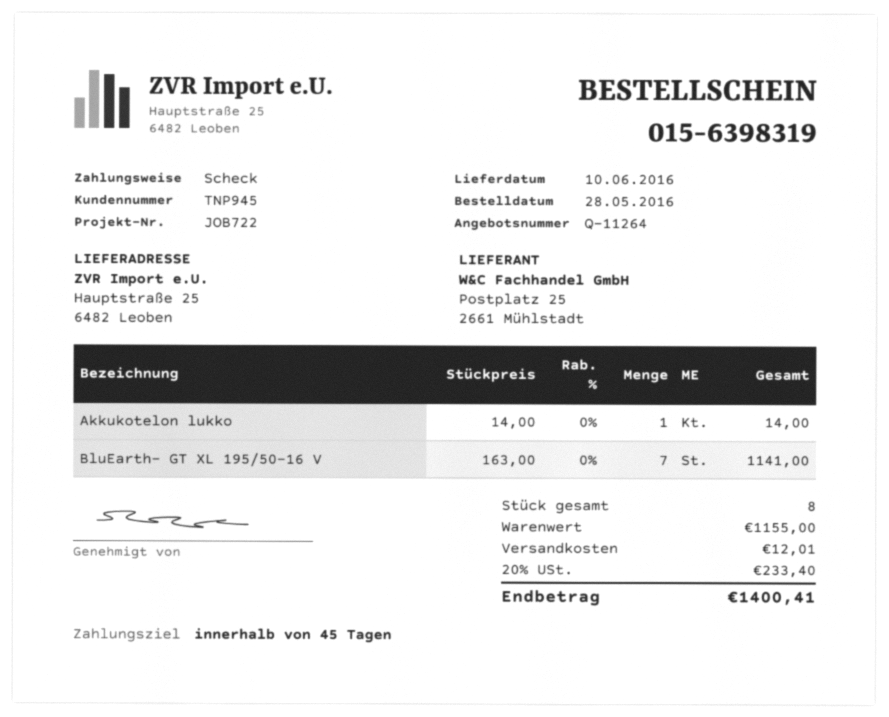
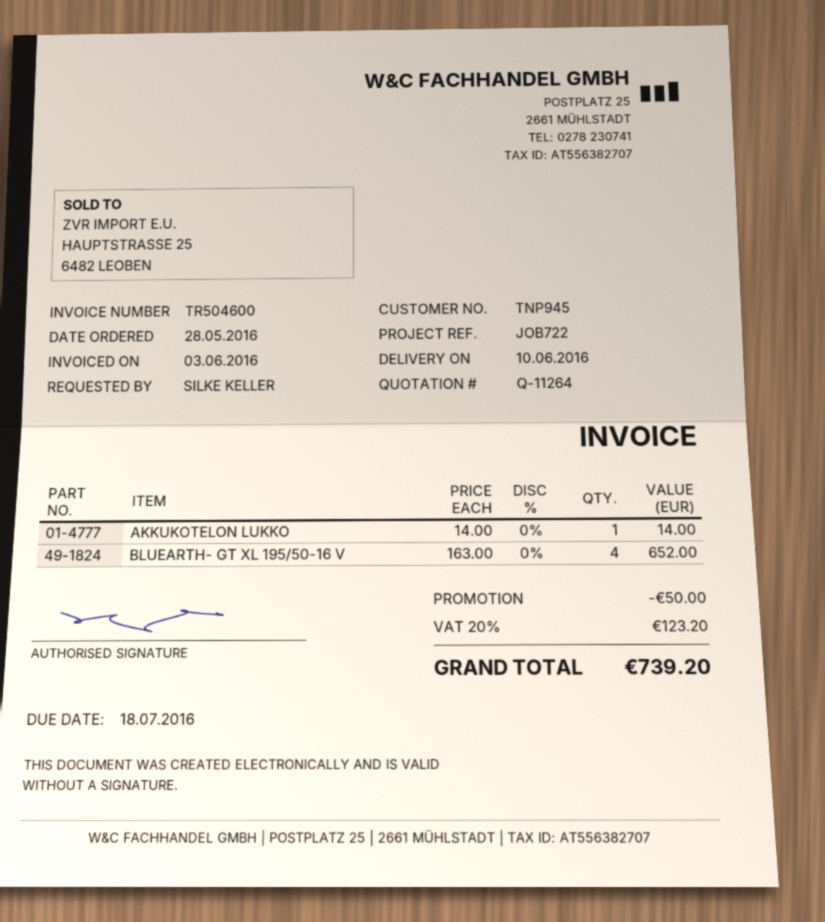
BluEarth- GT XL 195/50-16 V: 7 x 163.00 = 1141.00 -> 4 x 163.00 = 652.00
discount: none -> 50.00
shipping: 12.01 -> none
tax: 20% = 233.40 -> 20% = 123.20
total: 1400.41 -> 739.20

